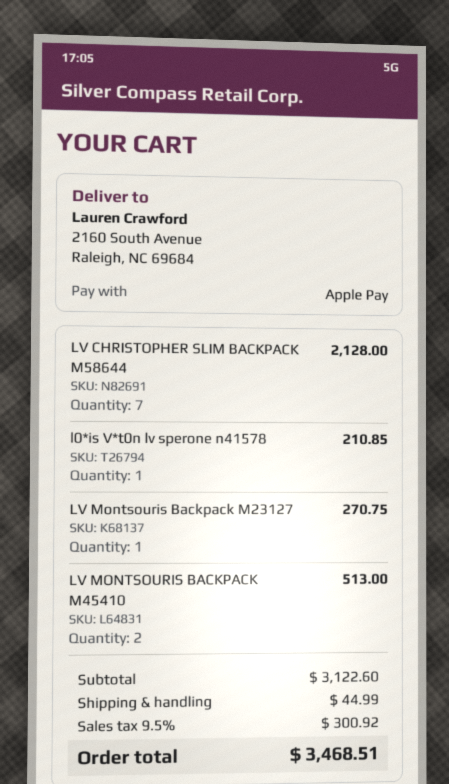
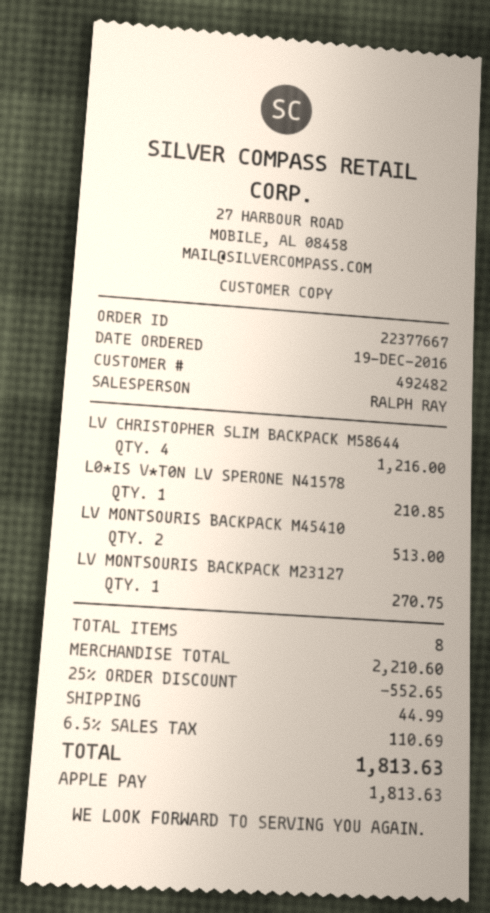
LV CHRISTOPHER SLIM BACKPACK M58644: 7 for 2128.00 -> 4 for 1216.00
subtotal: 3122.60 -> 2210.60
discount: none -> 25% = 552.65
tax: 9.5% = 300.92 -> 6.5% = 110.69
total: 3468.51 -> 1813.63

